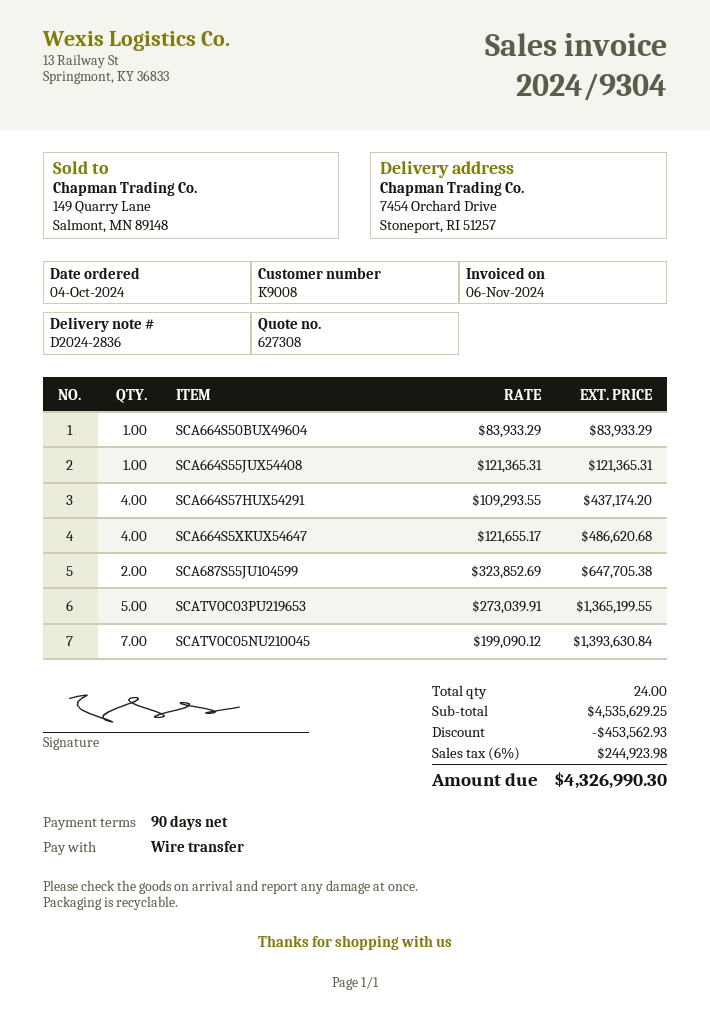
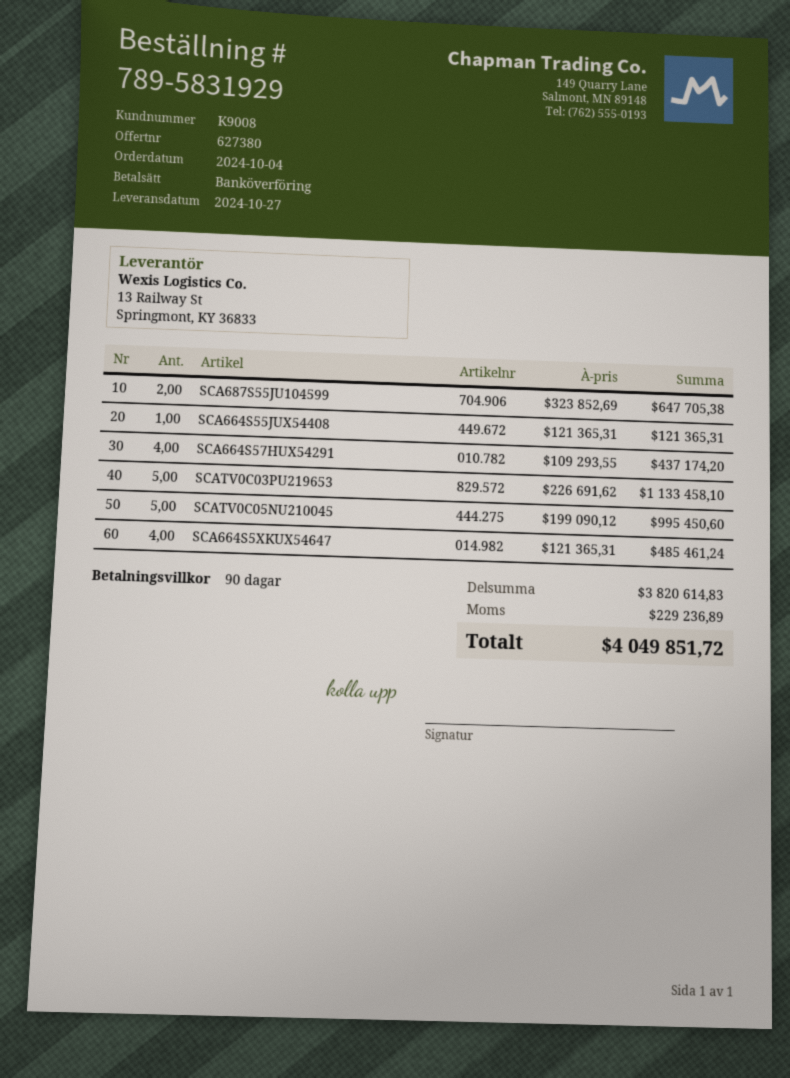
quote number: 627308 -> 627380
SCA664S50BUX49604: 1 x 83933.29 = 83933.29 -> none
SCA664S5XKUX54647: 4 x 121655.17 = 486620.68 -> 4 x 121365.31 = 485461.24
SCATV0C03PU219653: 5 x 273039.91 = 1365199.55 -> 5 x 226691.62 = 1133458.10
SCATV0C05NU210045: 7 x 199090.12 = 1393630.84 -> 5 x 199090.12 = 995450.60
subtotal: 4535629.25 -> 3820614.83
discount: 453562.93 -> none
tax: 244923.98 -> 229236.89
total: 4326990.30 -> 4049851.72

